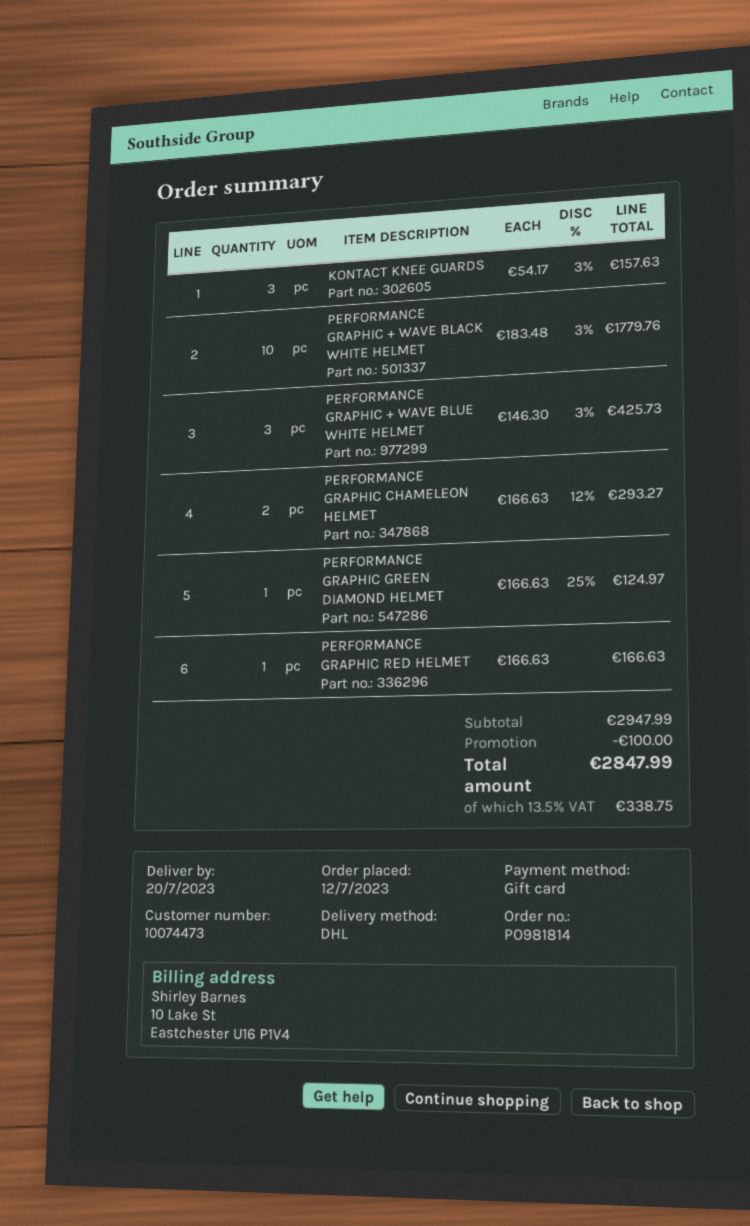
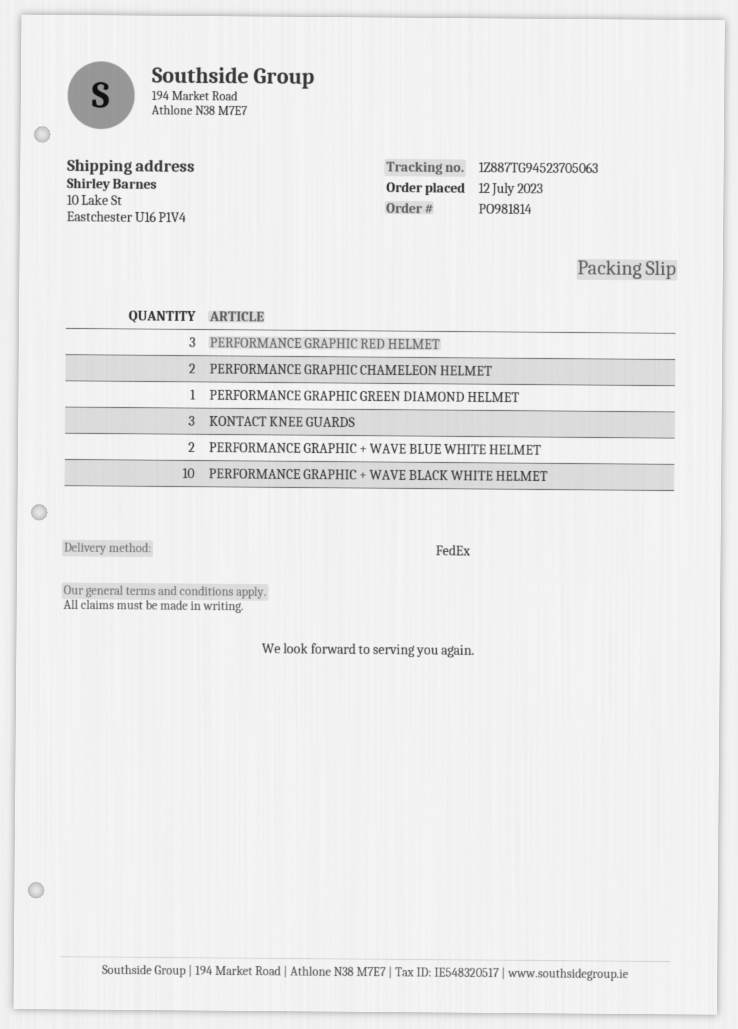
shipping method: DHL -> FedEx
PERFORMANCE GRAPHIC + WAVE BLUE WHITE HELMET: 3 -> 2
PERFORMANCE GRAPHIC RED HELMET: 1 -> 3

